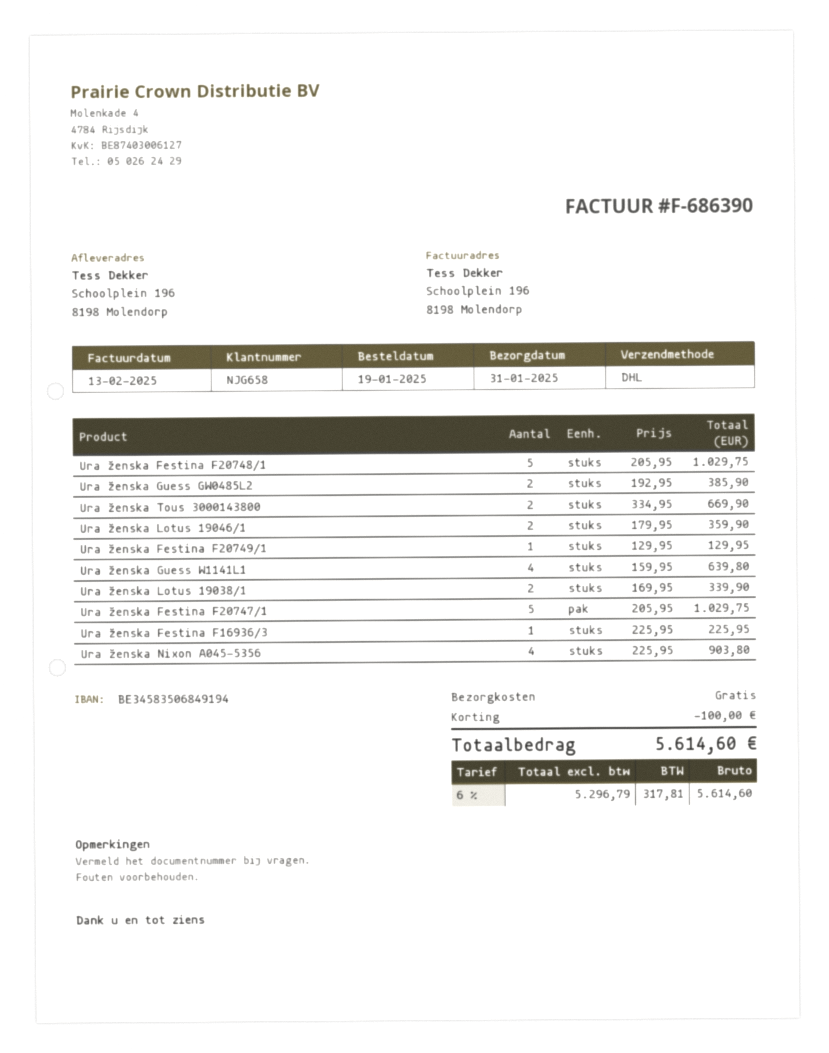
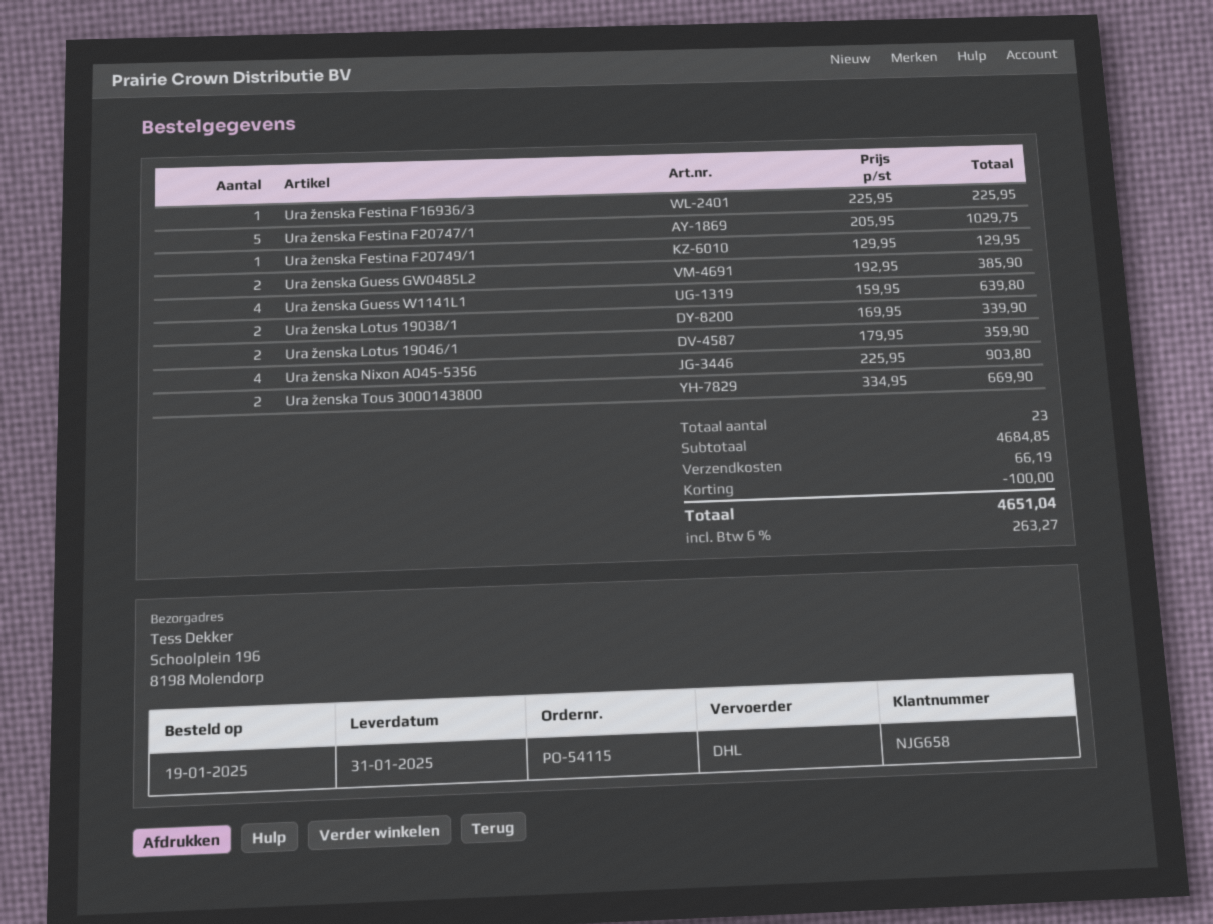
Ura ženska Festina F20748/1: 5 x 205.95 = 1029.75 -> none
shipping: 0.00 -> 66.19
tax: 6% = 317.81 -> 6% = 263.27
total: 5614.60 -> 4651.04

